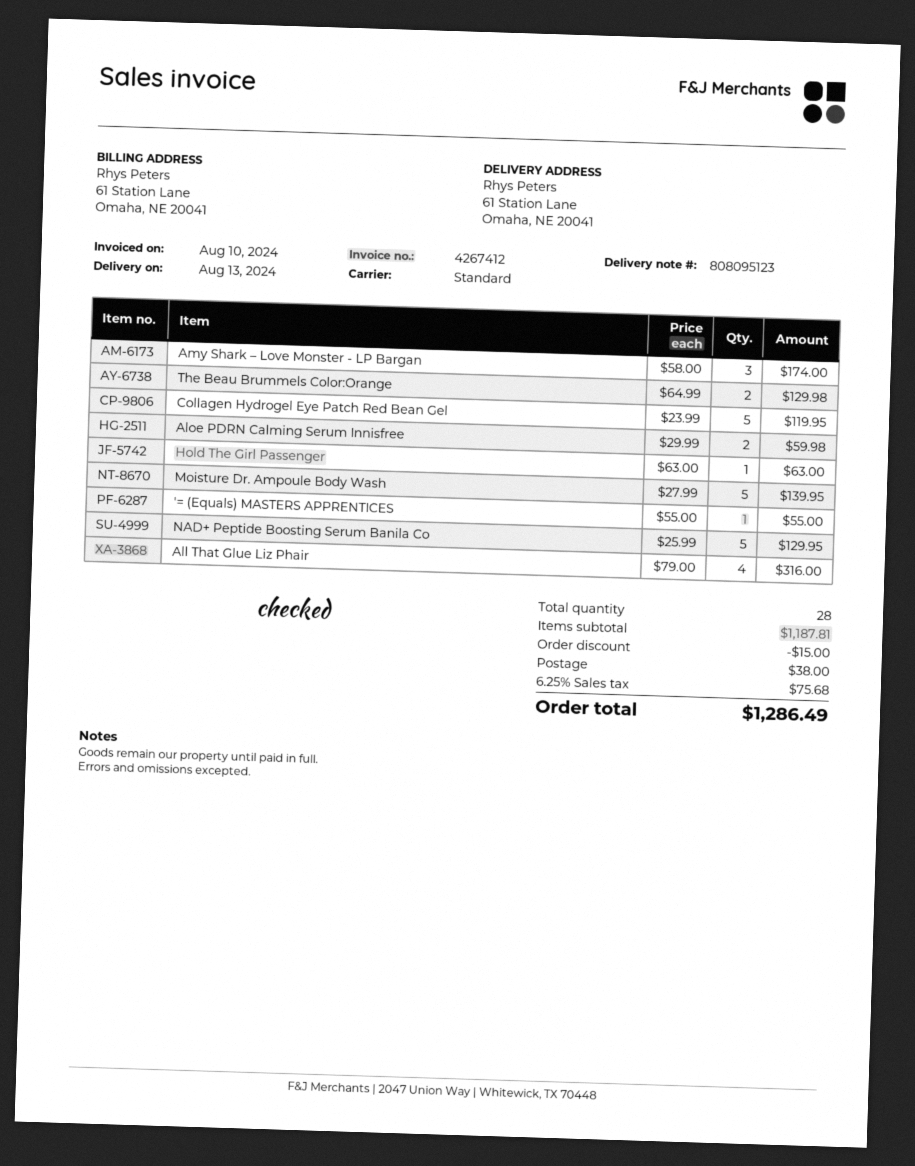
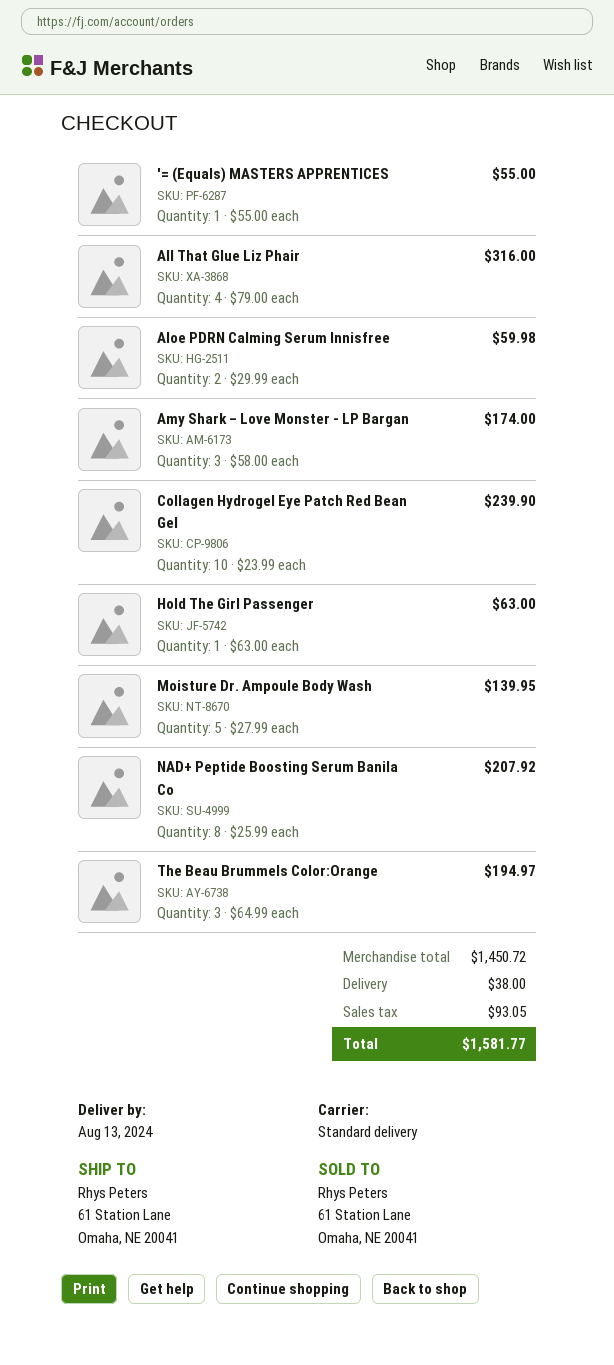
The Beau Brummels Color:Orange: 2 x 64.99 = 129.98 -> 3 x 64.99 = 194.97
Collagen Hydrogel Eye Patch Red Bean Gel: 5 x 23.99 = 119.95 -> 10 x 23.99 = 239.90
NAD+ Peptide Boosting Serum Banila Co: 5 x 25.99 = 129.95 -> 8 x 25.99 = 207.92
subtotal: 1187.81 -> 1450.72
discount: 15.00 -> none
tax: 75.68 -> 93.05
total: 1286.49 -> 1581.77

